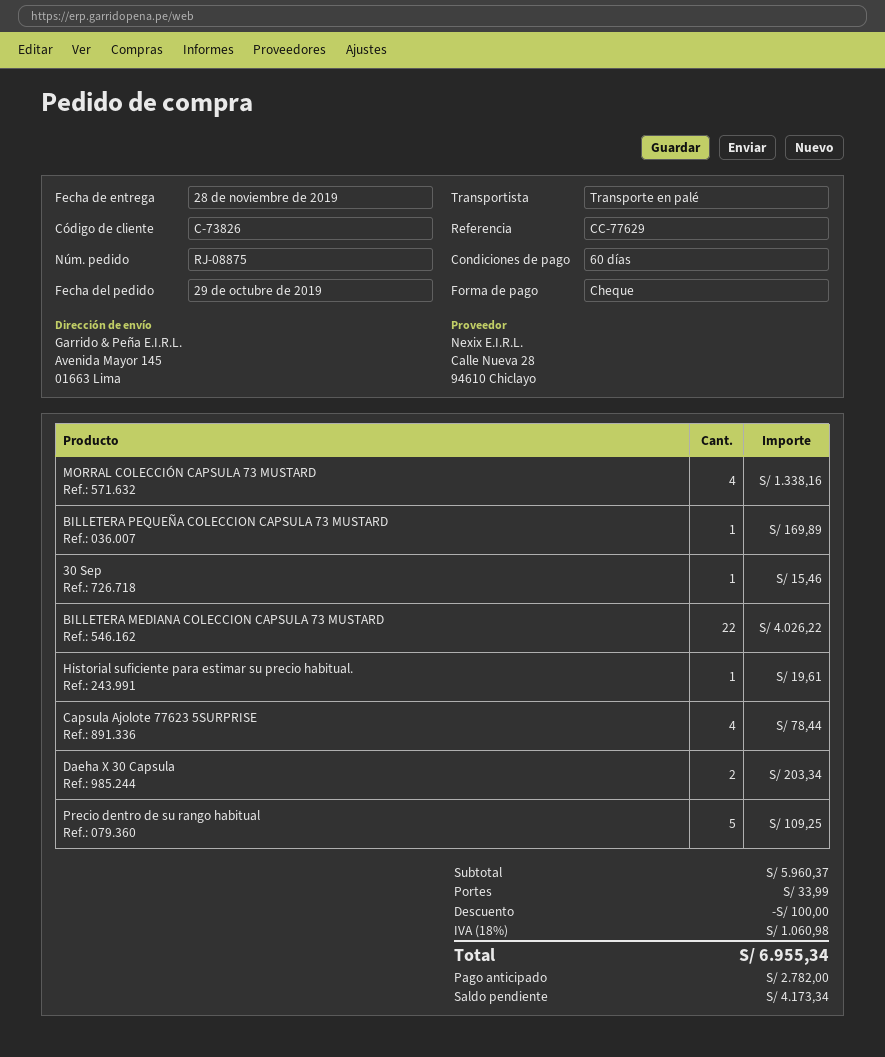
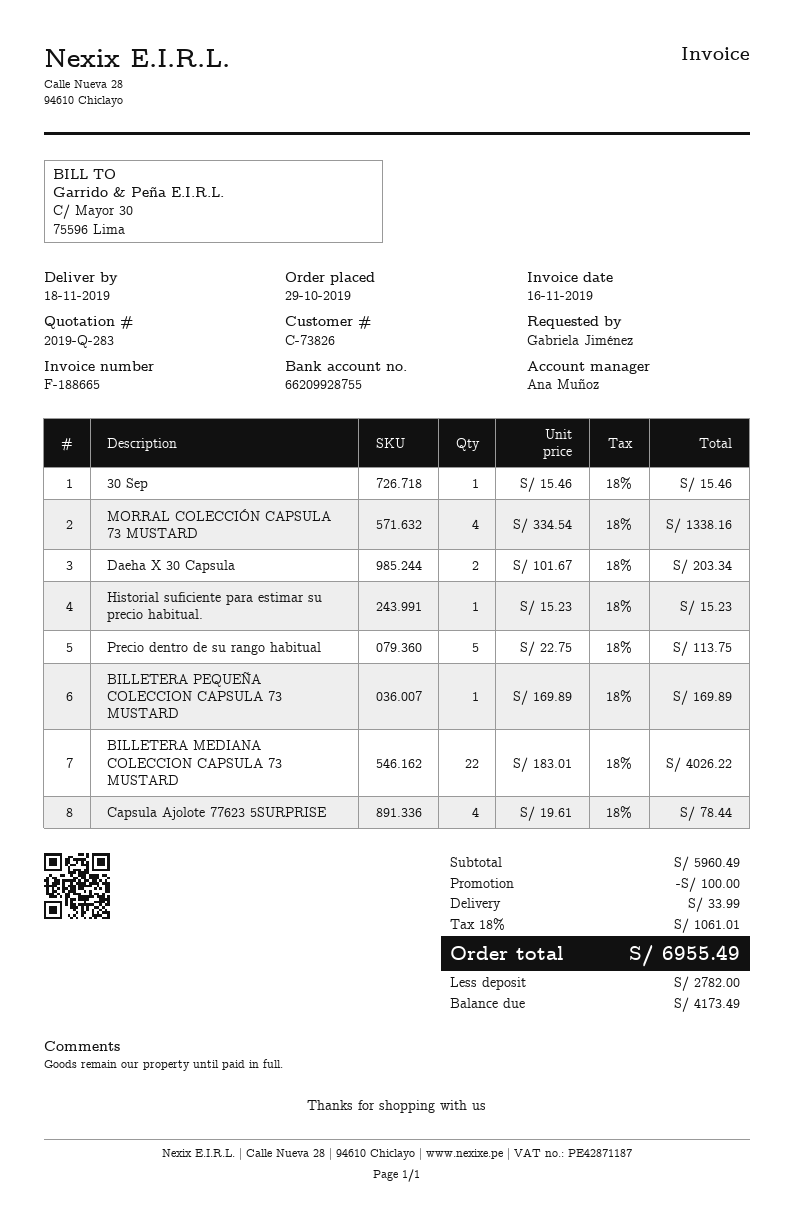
delivery date: 2019-11-28 -> 2019-11-18
Historial suficiente para estimar su precio habitual.: 1 for 19.61 -> 1 for 15.23
Precio dentro de su rango habitual: 5 for 109.25 -> 5 for 113.75
subtotal: 5960.37 -> 5960.49
tax: 18% = 1060.98 -> 18% = 1061.01
total: 6955.34 -> 6955.49
balance: 4173.34 -> 4173.49

